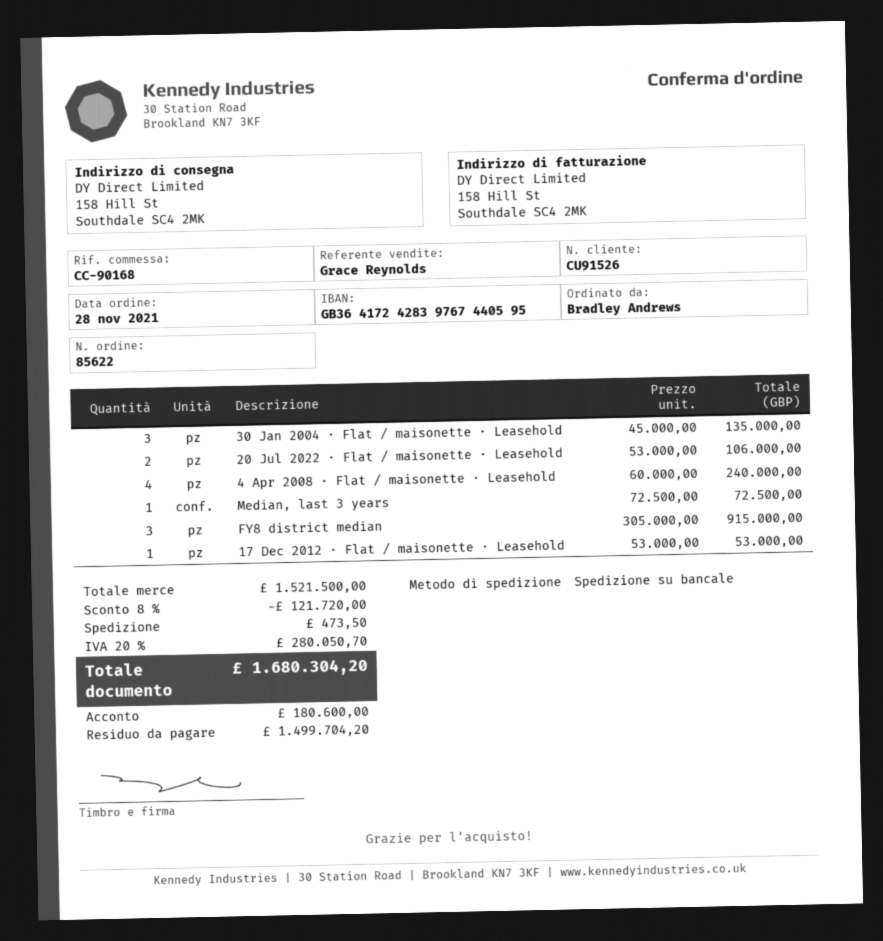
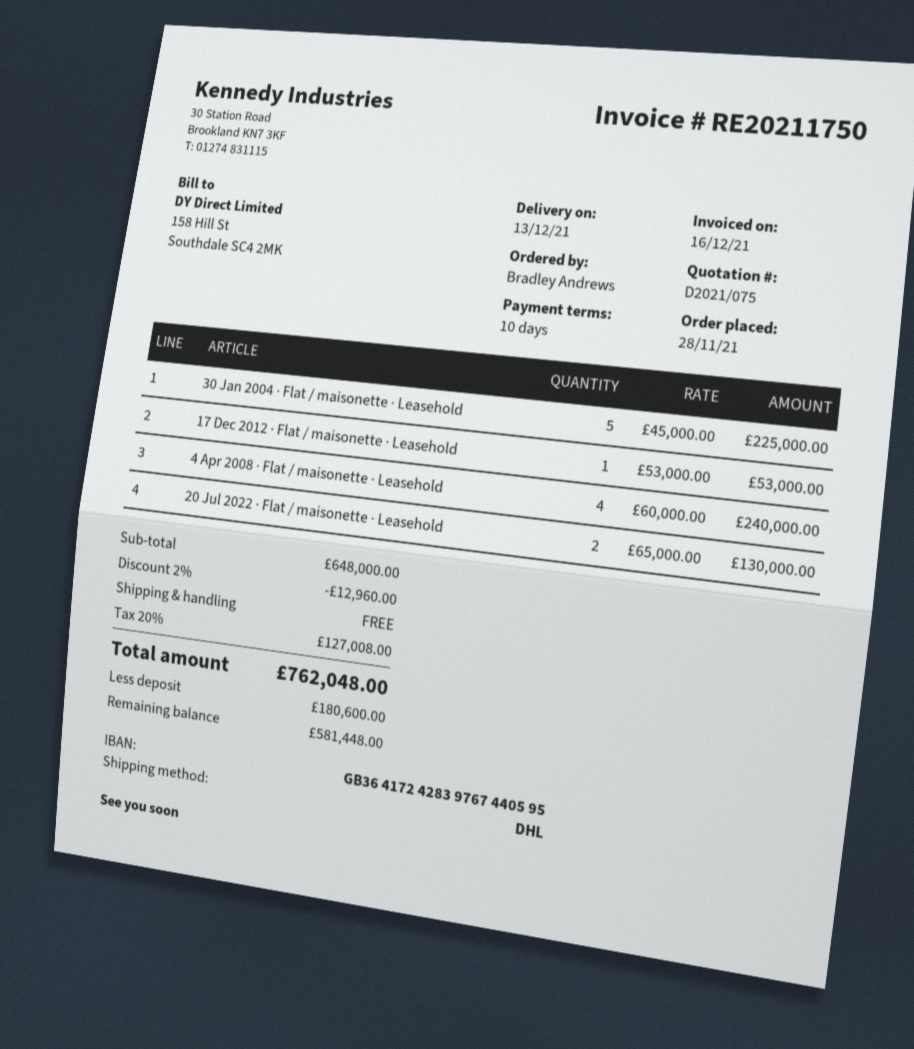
shipping method: pallet freight -> DHL
30 Jan 2004 · Flat / maisonette · Leasehold: 3 x 45000.00 = 135000.00 -> 5 x 45000.00 = 225000.00
20 Jul 2022 · Flat / maisonette · Leasehold: 2 x 53000.00 = 106000.00 -> 2 x 65000.00 = 130000.00
Median, last 3 years: 1 x 72500.00 = 72500.00 -> none
FY8 district median: 3 x 305000.00 = 915000.00 -> none
subtotal: 1521500.00 -> 648000.00
discount: 8% = 121720.00 -> 2% = 12960.00
shipping: 473.50 -> 0.00
tax: 20% = 280050.70 -> 20% = 127008.00
total: 1680304.20 -> 762048.00
balance: 1499704.20 -> 581448.00

